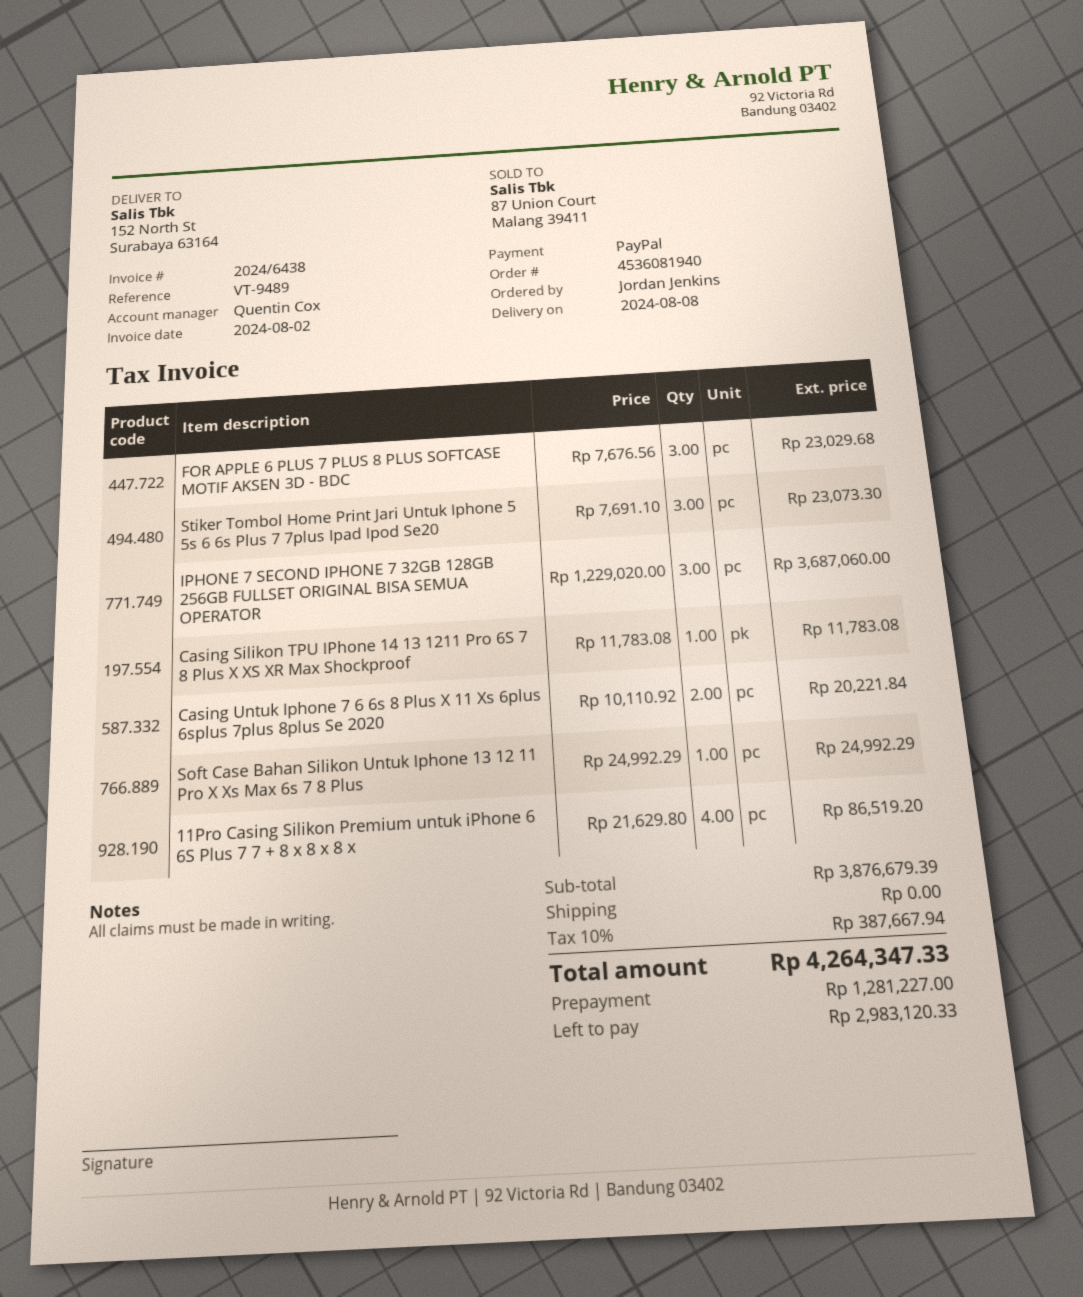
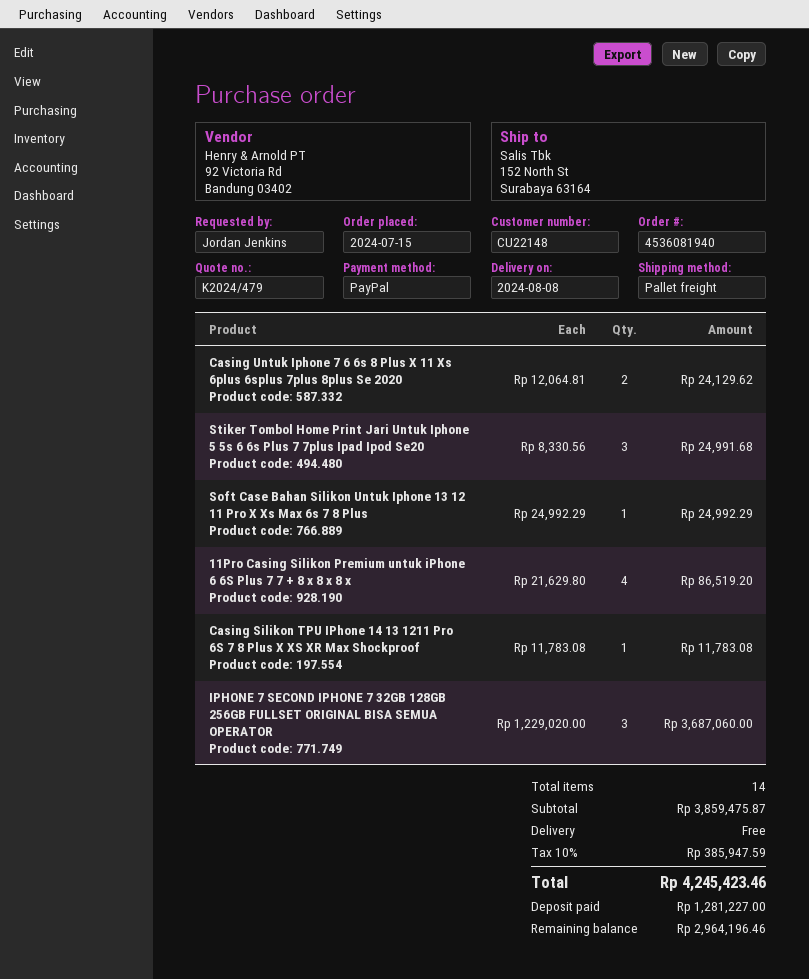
FOR APPLE 6 PLUS 7 PLUS 8 PLUS SOFTCASE MOTIF AKSEN 3D - BDC: 3 x 7676.56 = 23029.68 -> none
Stiker Tombol Home Print Jari Untuk Iphone 5 5s 6 6s Plus 7 7plus Ipad Ipod Se20: 3 x 7691.10 = 23073.30 -> 3 x 8330.56 = 24991.68
Casing Untuk Iphone 7 6 6s 8 Plus X 11 Xs 6plus 6splus 7plus 8plus Se 2020: 2 x 10110.92 = 20221.84 -> 2 x 12064.81 = 24129.62
subtotal: 3876679.39 -> 3859475.87
tax: 10% = 387667.94 -> 10% = 385947.59
total: 4264347.33 -> 4245423.46
balance: 2983120.33 -> 2964196.46

